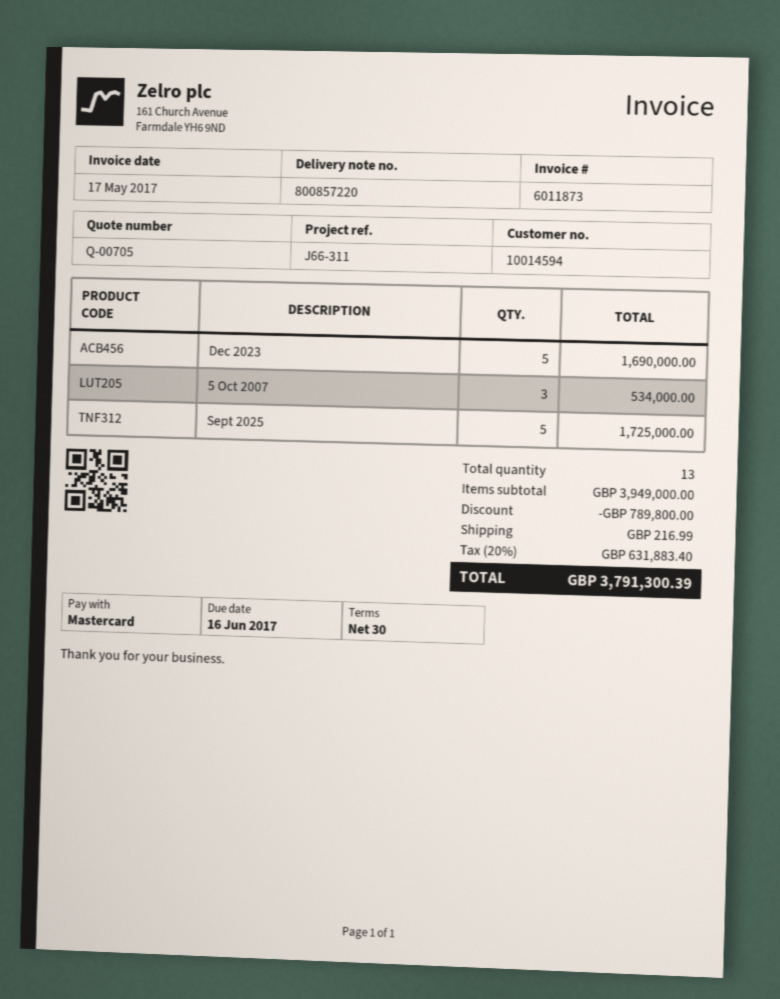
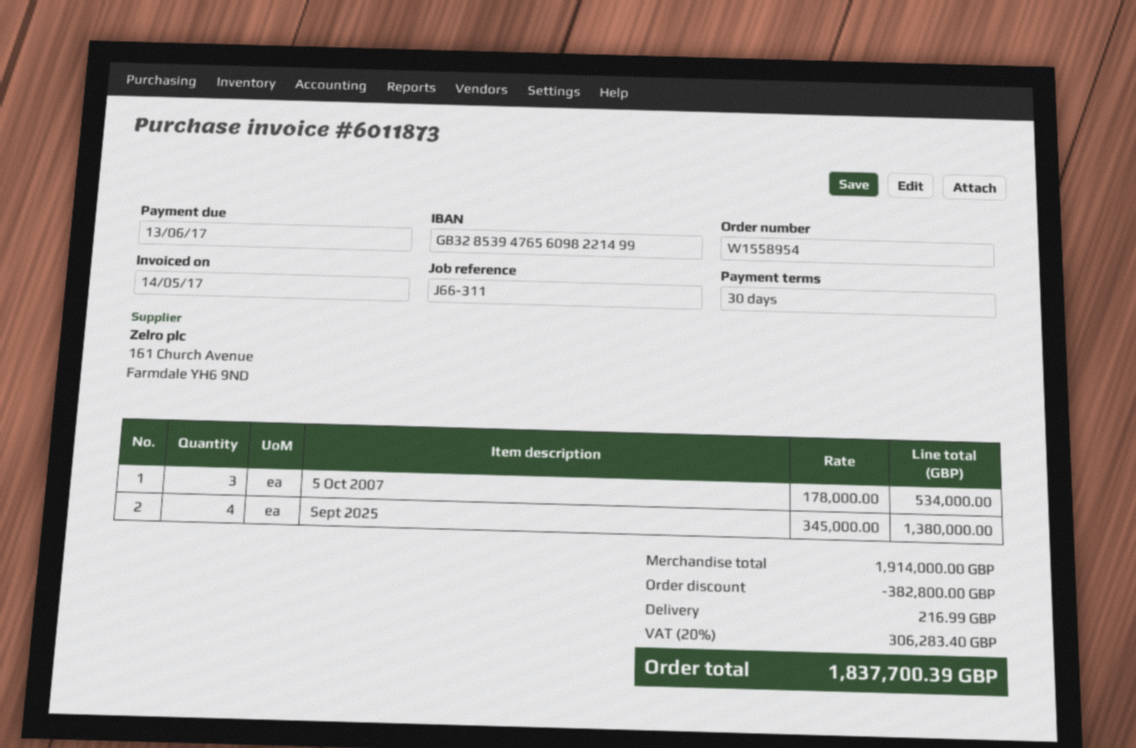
invoice date: 2017-05-17 -> 2017-05-14
due date: 2017-06-16 -> 2017-06-13
Dec 2023: 5 for 1690000.00 -> none
Sept 2025: 5 for 1725000.00 -> 4 for 1380000.00
subtotal: 3949000.00 -> 1914000.00
discount: 789800.00 -> 382800.00
tax: 20% = 631883.40 -> 20% = 306283.40
total: 3791300.39 -> 1837700.39

